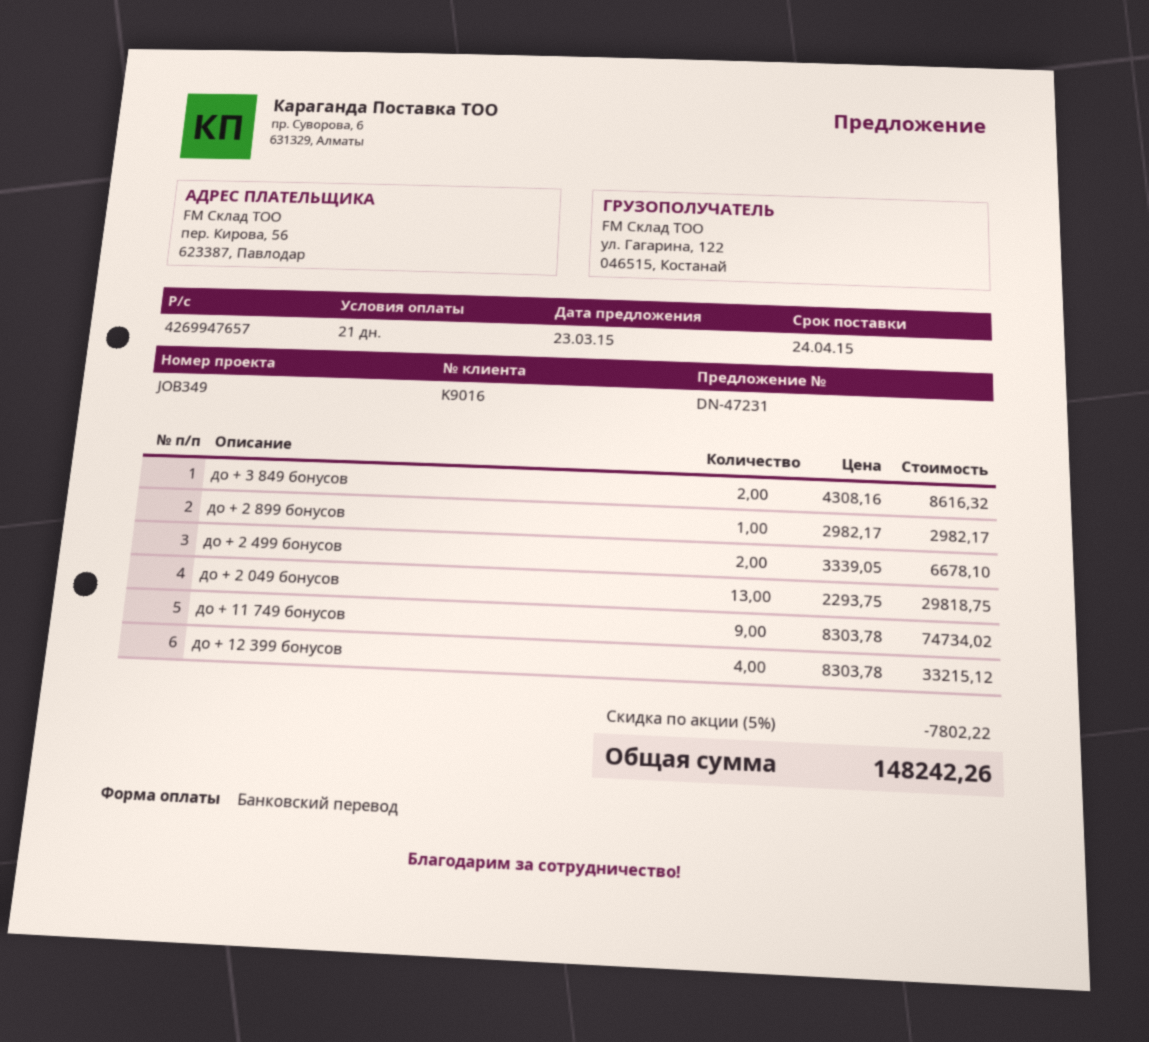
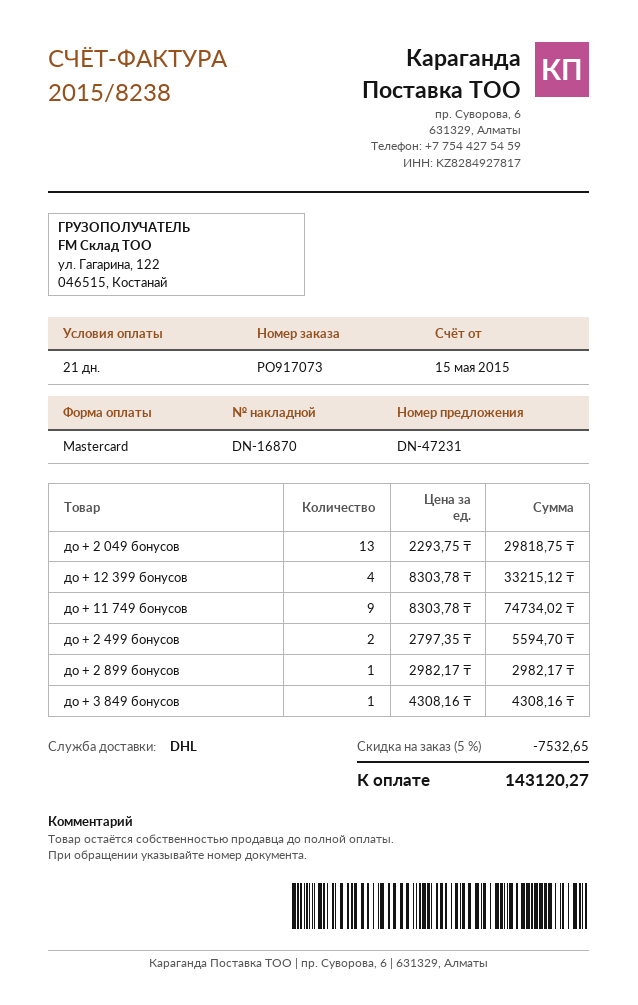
payment method: bank transfer -> Mastercard
до + 3 849 бонусов: 2 x 4308.16 = 8616.32 -> 1 x 4308.16 = 4308.16
до + 2 499 бонусов: 2 x 3339.05 = 6678.10 -> 2 x 2797.35 = 5594.70
discount: 5% = 7802.22 -> 5% = 7532.65
total: 148242.26 -> 143120.27

